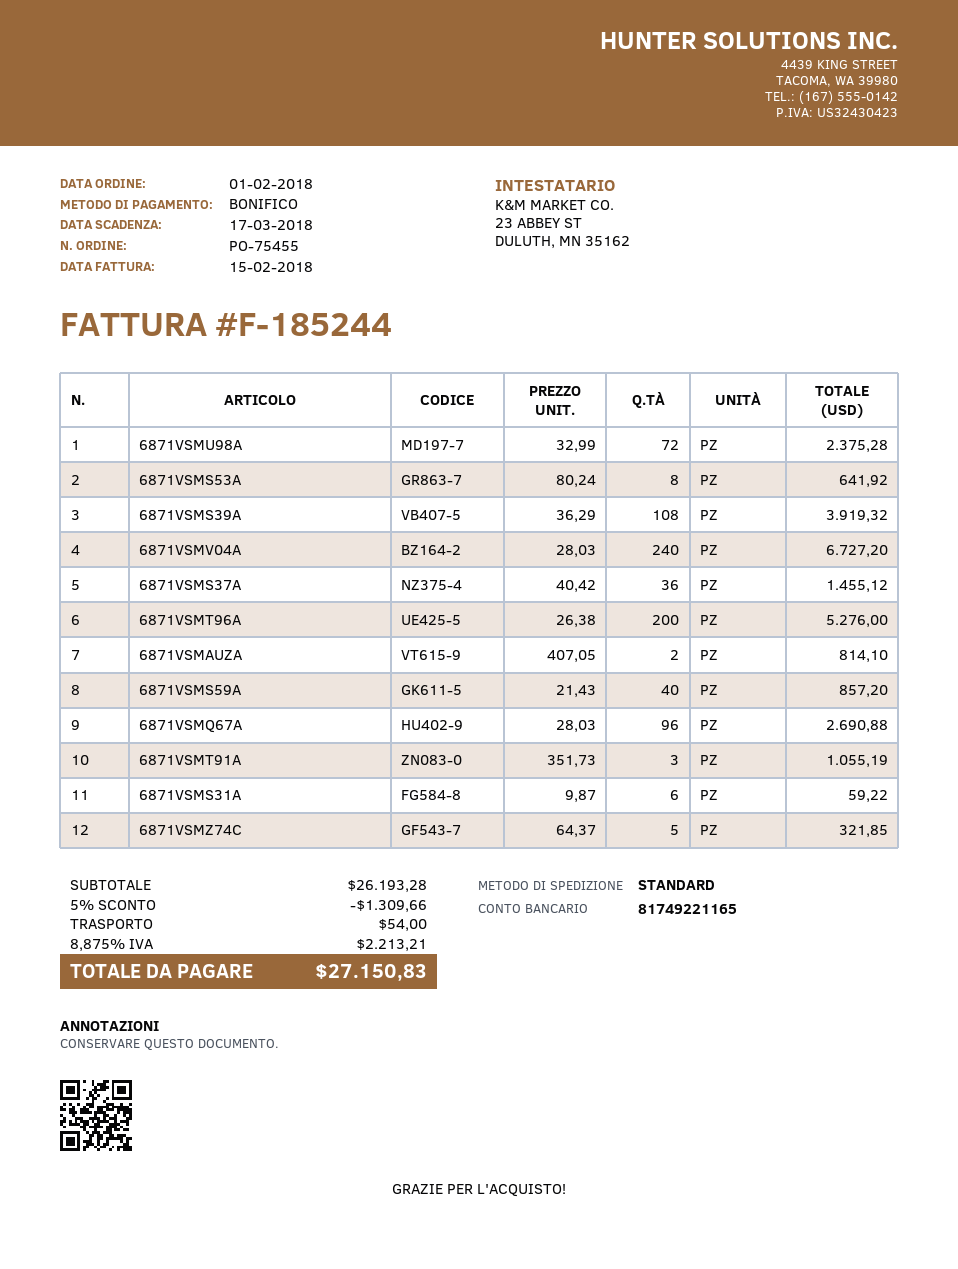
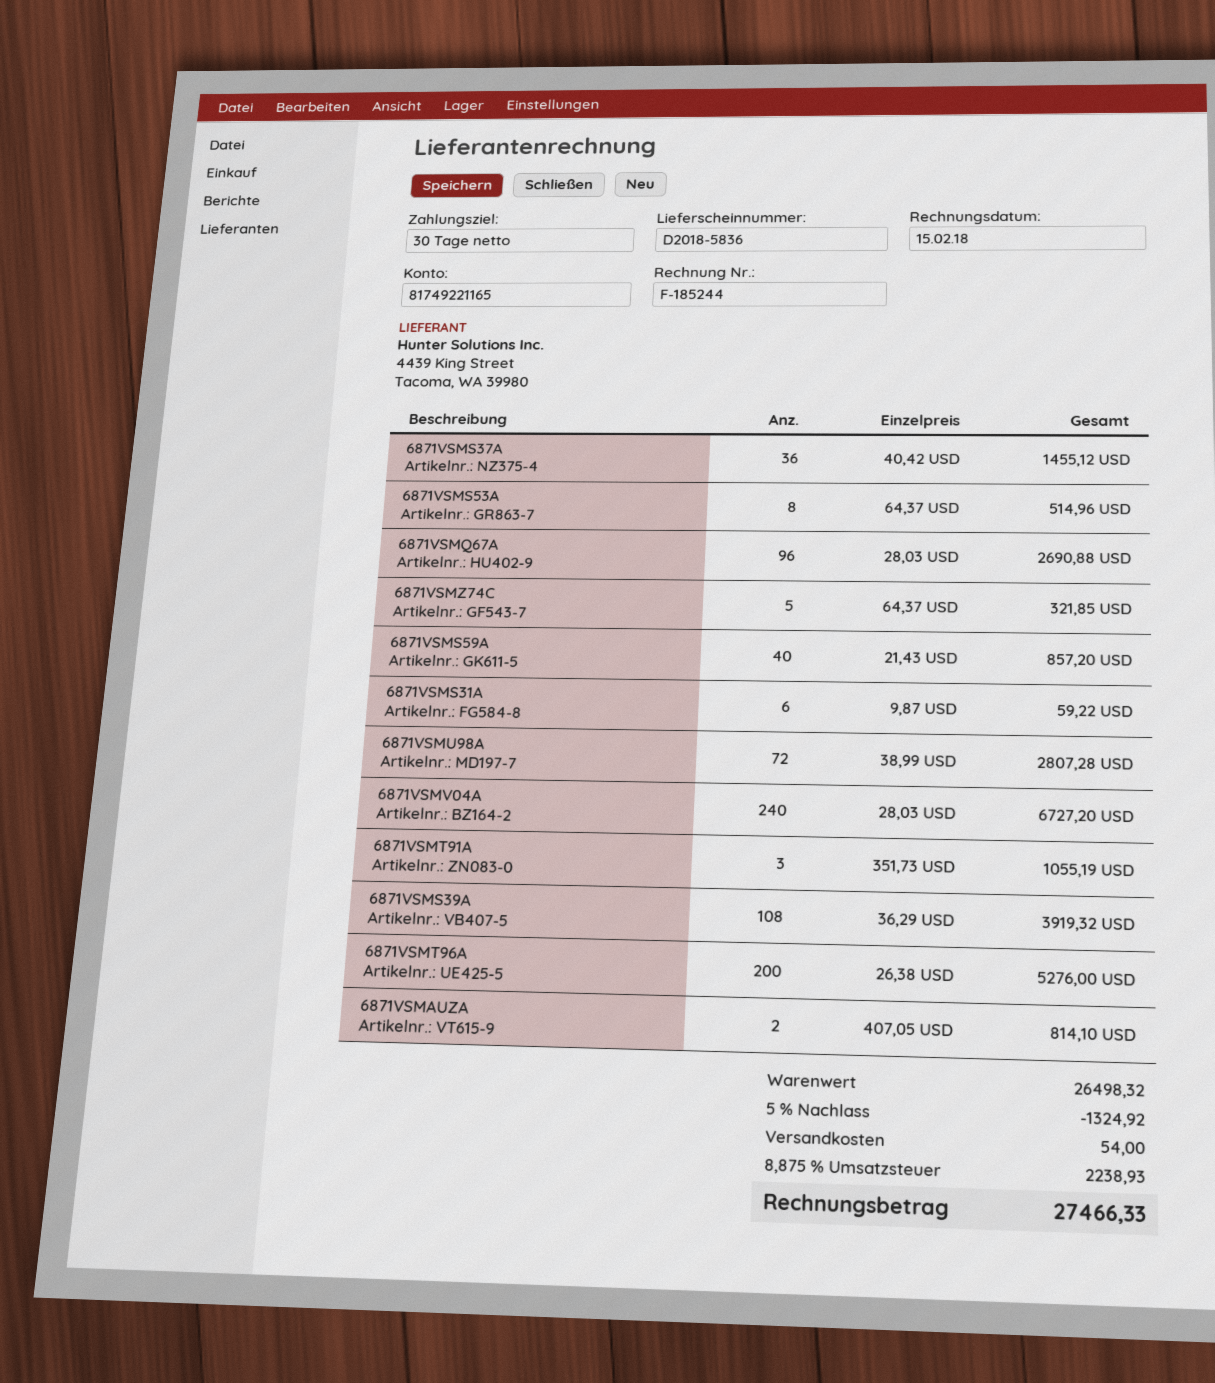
6871VSMU98A: 72 x 32.99 = 2375.28 -> 72 x 38.99 = 2807.28
6871VSMS53A: 8 x 80.24 = 641.92 -> 8 x 64.37 = 514.96
subtotal: 26193.28 -> 26498.32
discount: 5% = 1309.66 -> 5% = 1324.92
tax: 8.875% = 2213.21 -> 8.875% = 2238.93
total: 27150.83 -> 27466.33

